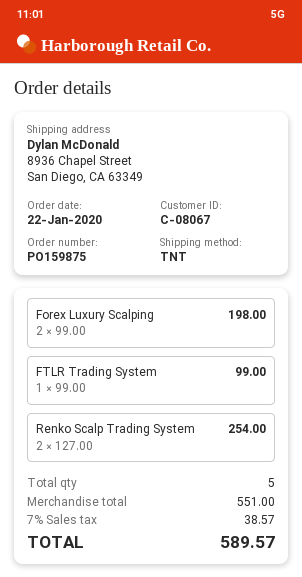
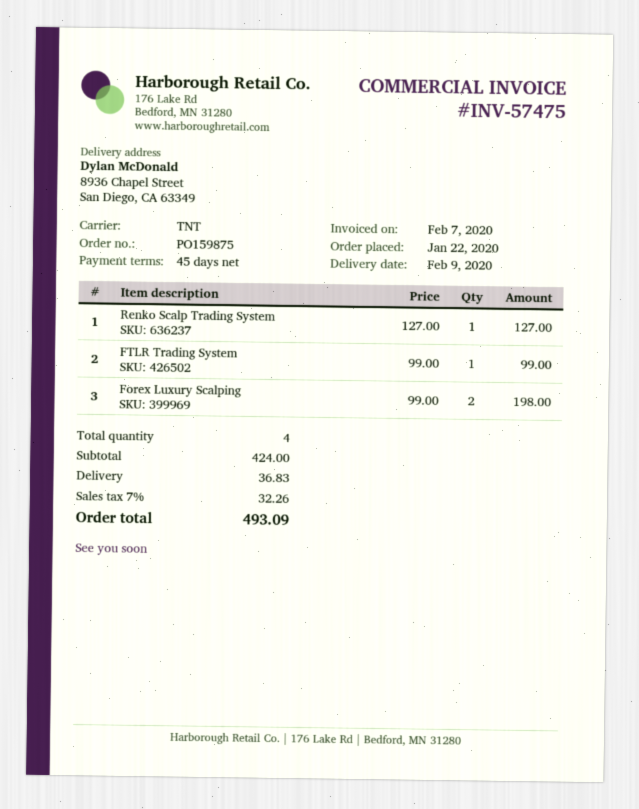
Renko Scalp Trading System: 2 x 127.00 = 254.00 -> 1 x 127.00 = 127.00
total quantity: 5 -> 4
subtotal: 551.00 -> 424.00
shipping: none -> 36.83
tax: 7% = 38.57 -> 7% = 32.26
total: 589.57 -> 493.09

